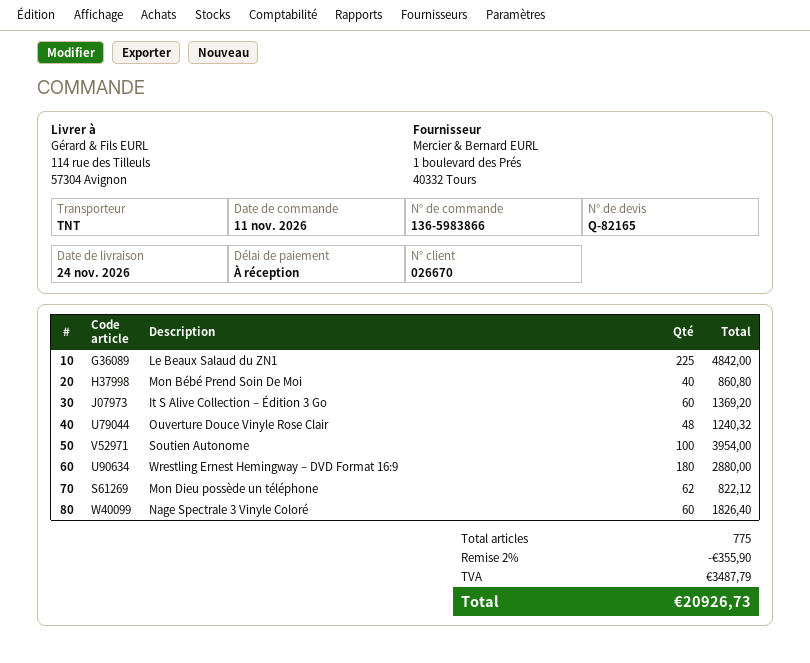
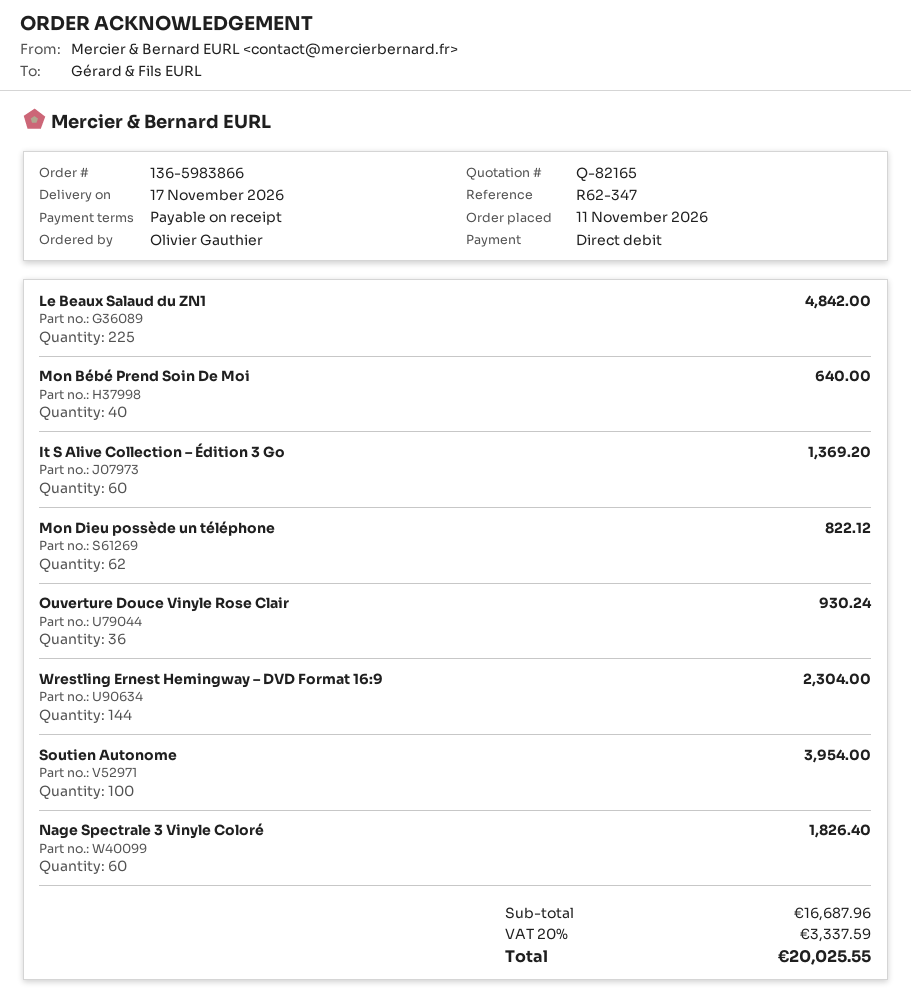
delivery date: 2026-11-24 -> 2026-11-17
Mon Bébé Prend Soin De Moi: 40 for 860.80 -> 40 for 640.00
Ouverture Douce Vinyle Rose Clair: 48 for 1240.32 -> 36 for 930.24
Wrestling Ernest Hemingway – DVD Format 16:9: 180 for 2880.00 -> 144 for 2304.00
discount: 2% = 355.90 -> none
tax: 3487.79 -> 3337.59
total: 20926.73 -> 20025.55

